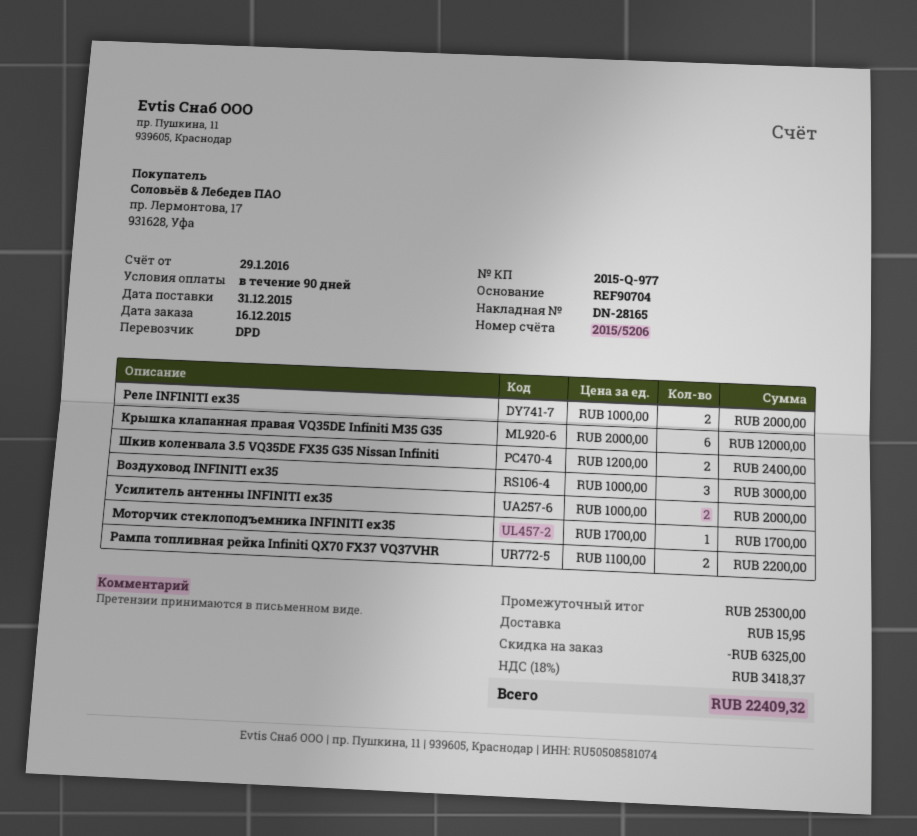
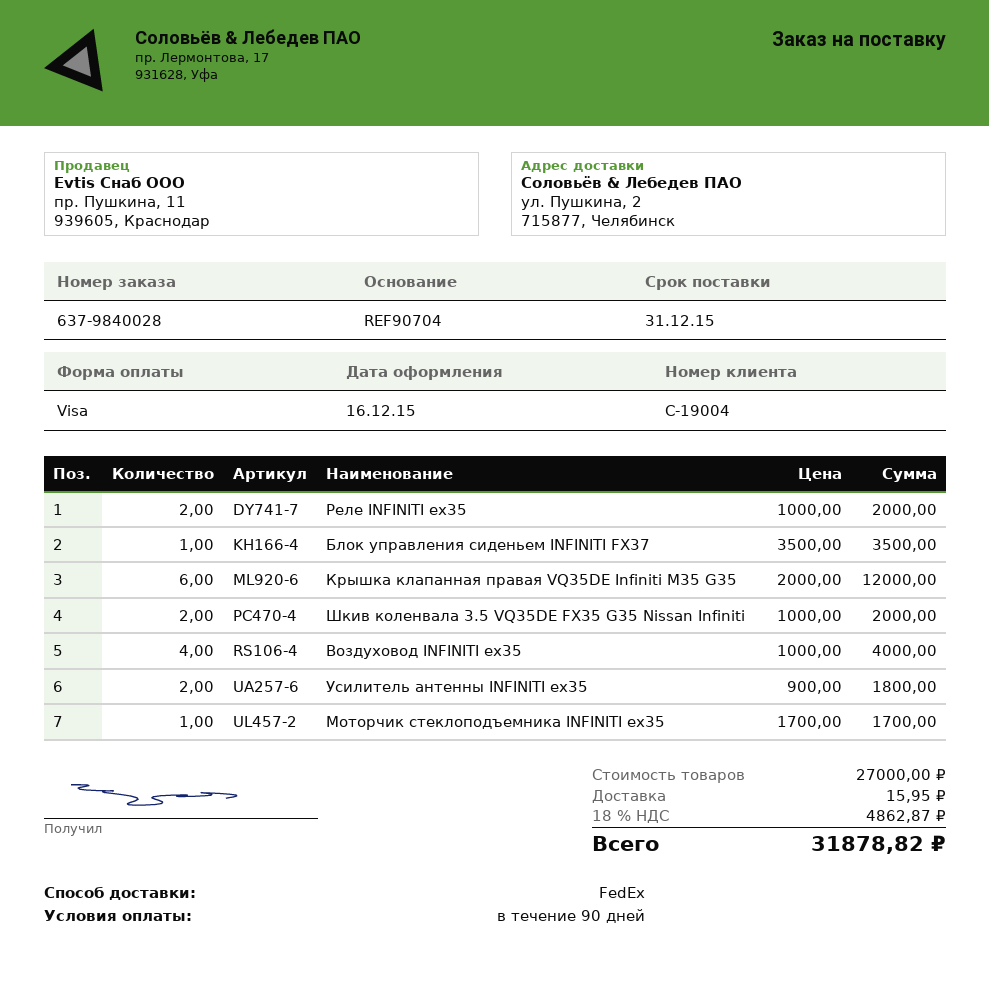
shipping method: DPD -> FedEx
Шкив коленвала 3.5 VQ35DE FX35 G35 Nissan Infiniti: 2 x 1200.00 = 2400.00 -> 2 x 1000.00 = 2000.00
Воздуховод INFINITI ex35: 3 x 1000.00 = 3000.00 -> 4 x 1000.00 = 4000.00
Усилитель антенны INFINITI ex35: 2 x 1000.00 = 2000.00 -> 2 x 900.00 = 1800.00
Рампа топливная рейка Infiniti QX70 FX37 VQ37VHR: 2 x 1100.00 = 2200.00 -> none
Блок управления сиденьем INFINITI FX37: none -> 1 x 3500.00 = 3500.00
subtotal: 25300.00 -> 27000.00
discount: 6325.00 -> none
tax: 18% = 3418.37 -> 18% = 4862.87
total: 22409.32 -> 31878.82

